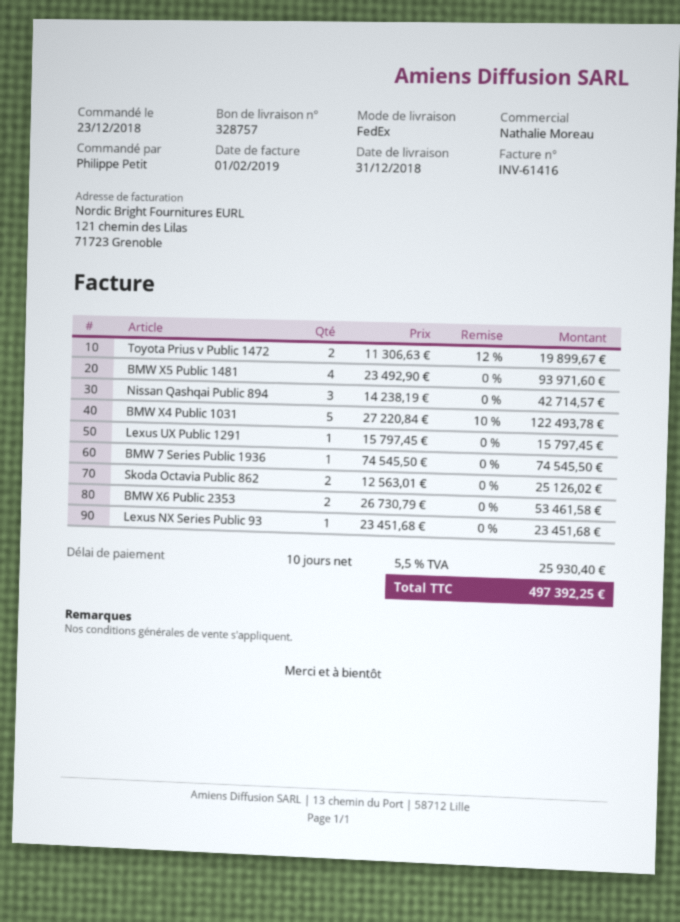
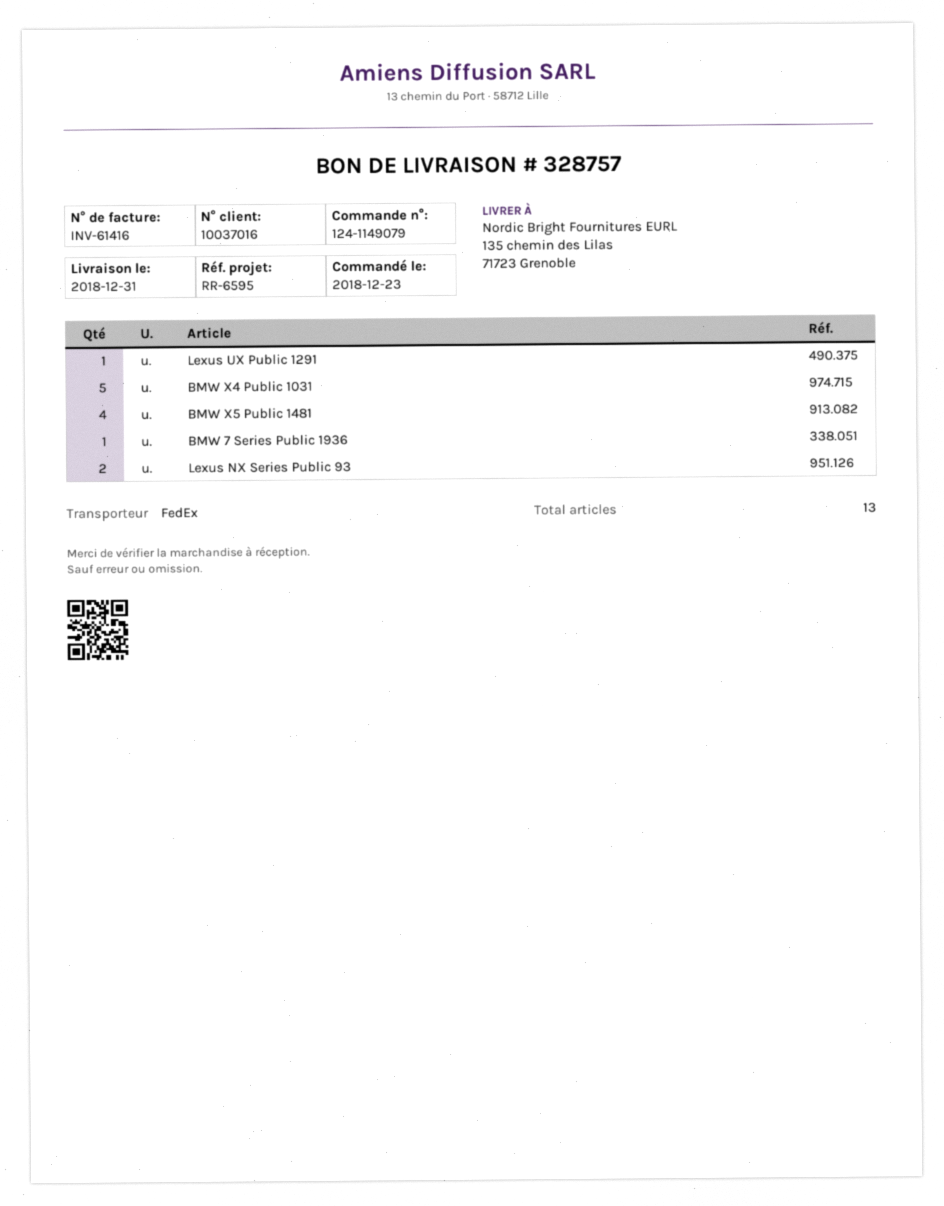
Toyota Prius v Public 1472: 2 -> none
Nissan Qashqai Public 894: 3 -> none
Skoda Octavia Public 862: 2 -> none
BMW X6 Public 2353: 2 -> none
Lexus NX Series Public 93: 1 -> 2

